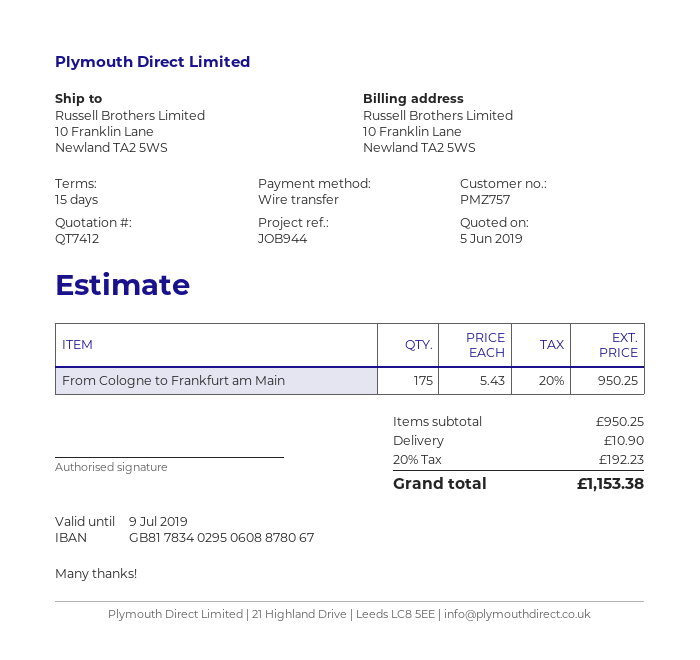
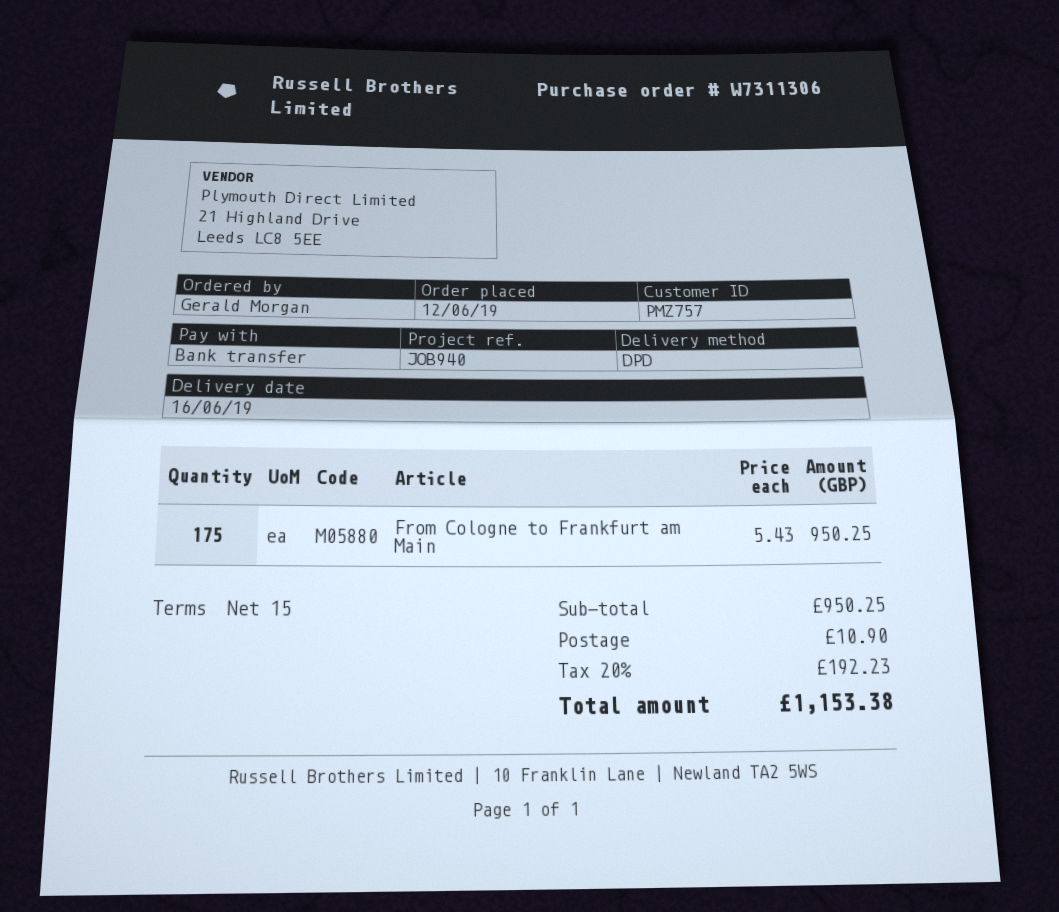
reference: JOB944 -> JOB940

